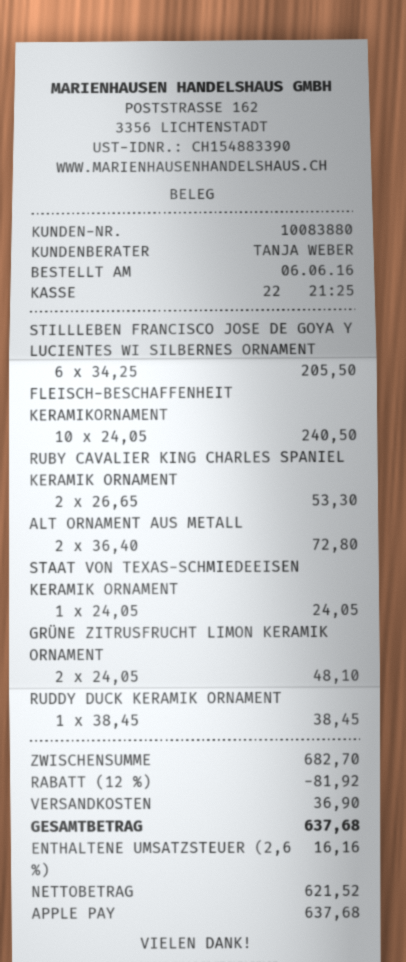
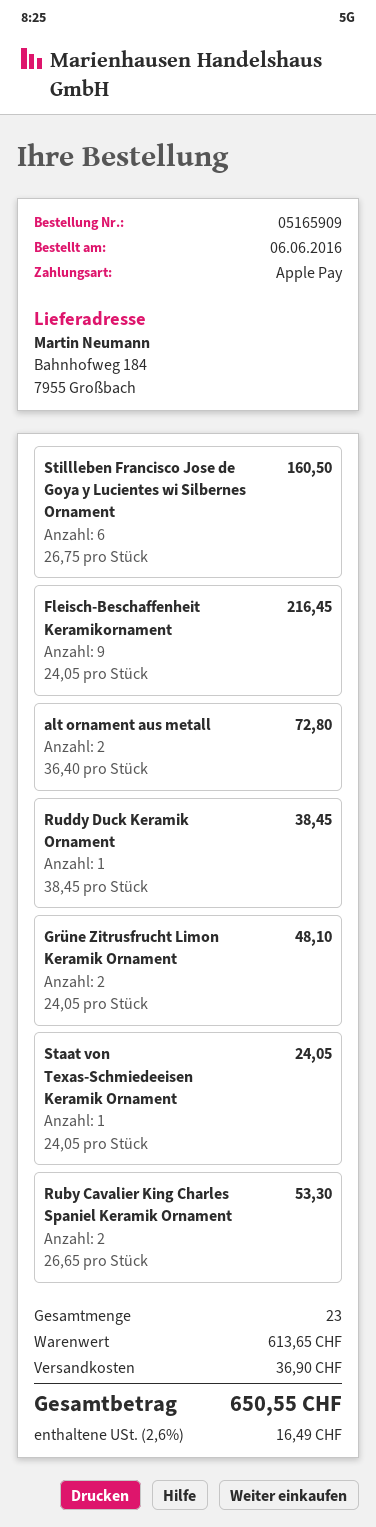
STILLLEBEN FRANCISCO JOSE DE GOYA Y LUCIENTES WI SILBERNES ORNAMENT: 6 x 34.25 = 205.50 -> 6 x 26.75 = 160.50
FLEISCH-BESCHAFFENHEIT KERAMIKORNAMENT: 10 x 24.05 = 240.50 -> 9 x 24.05 = 216.45
subtotal: 682.70 -> 613.65
discount: 12% = 81.92 -> none
tax: 2.6% = 16.16 -> 2.6% = 16.49
total: 637.68 -> 650.55

